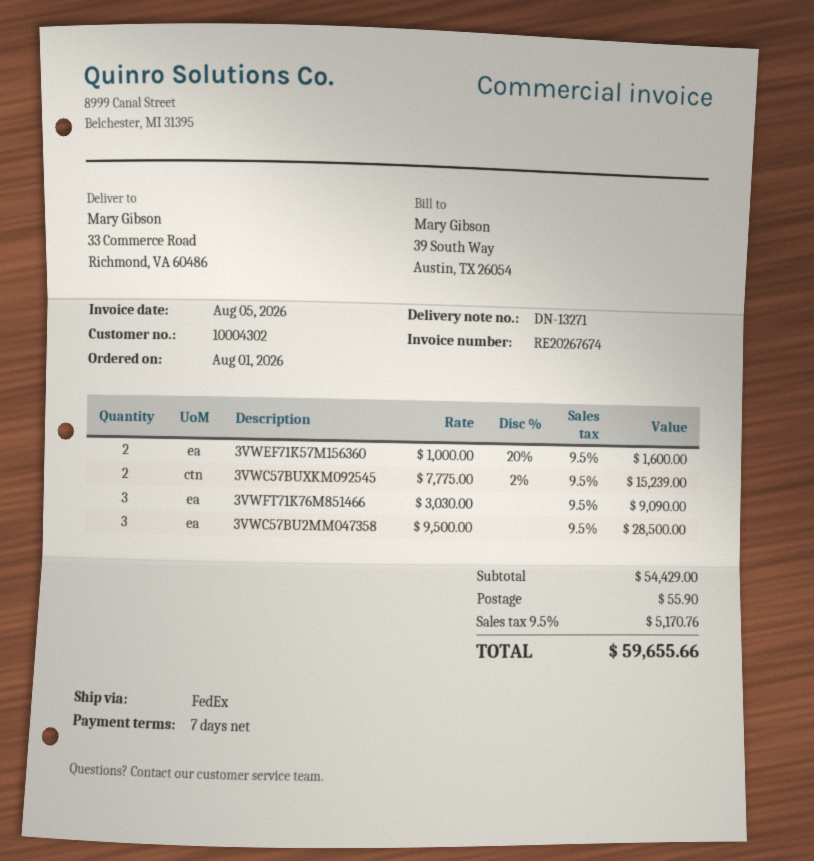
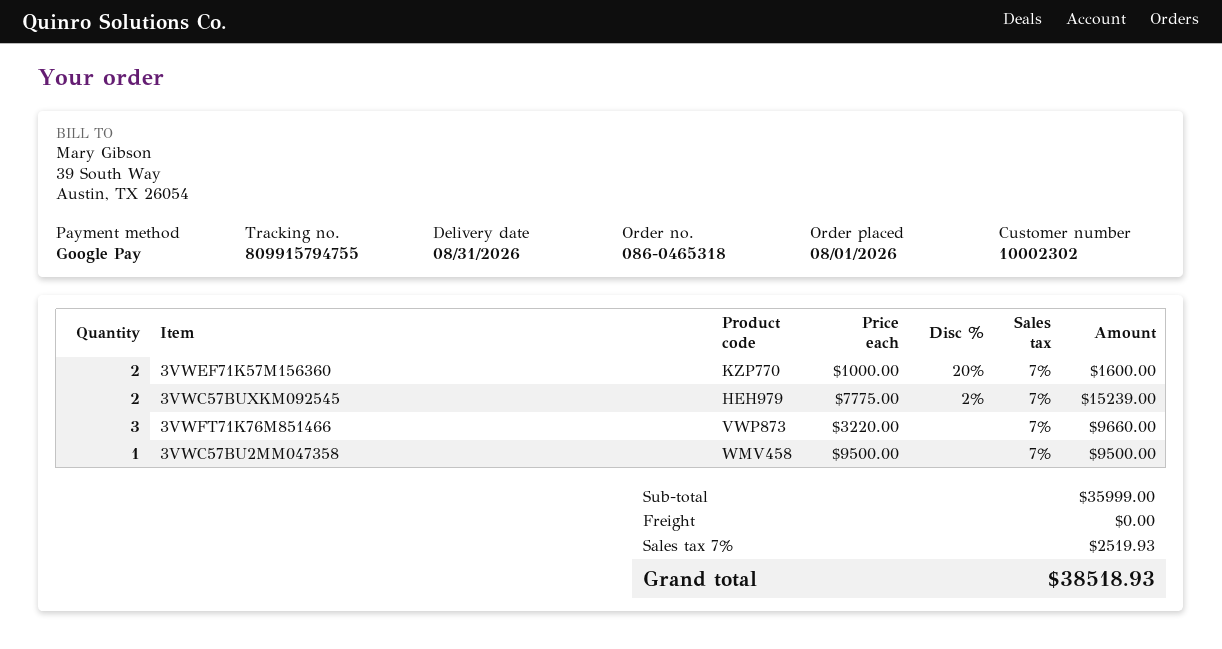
customer number: 10004302 -> 10002302
3VWFT71K76M851466: 3 x 3030.00 = 9090.00 -> 3 x 3220.00 = 9660.00
3VWC57BU2MM047358: 3 x 9500.00 = 28500.00 -> 1 x 9500.00 = 9500.00
subtotal: 54429.00 -> 35999.00
shipping: 55.90 -> 0.00
tax: 9.5% = 5170.76 -> 7% = 2519.93
total: 59655.66 -> 38518.93

